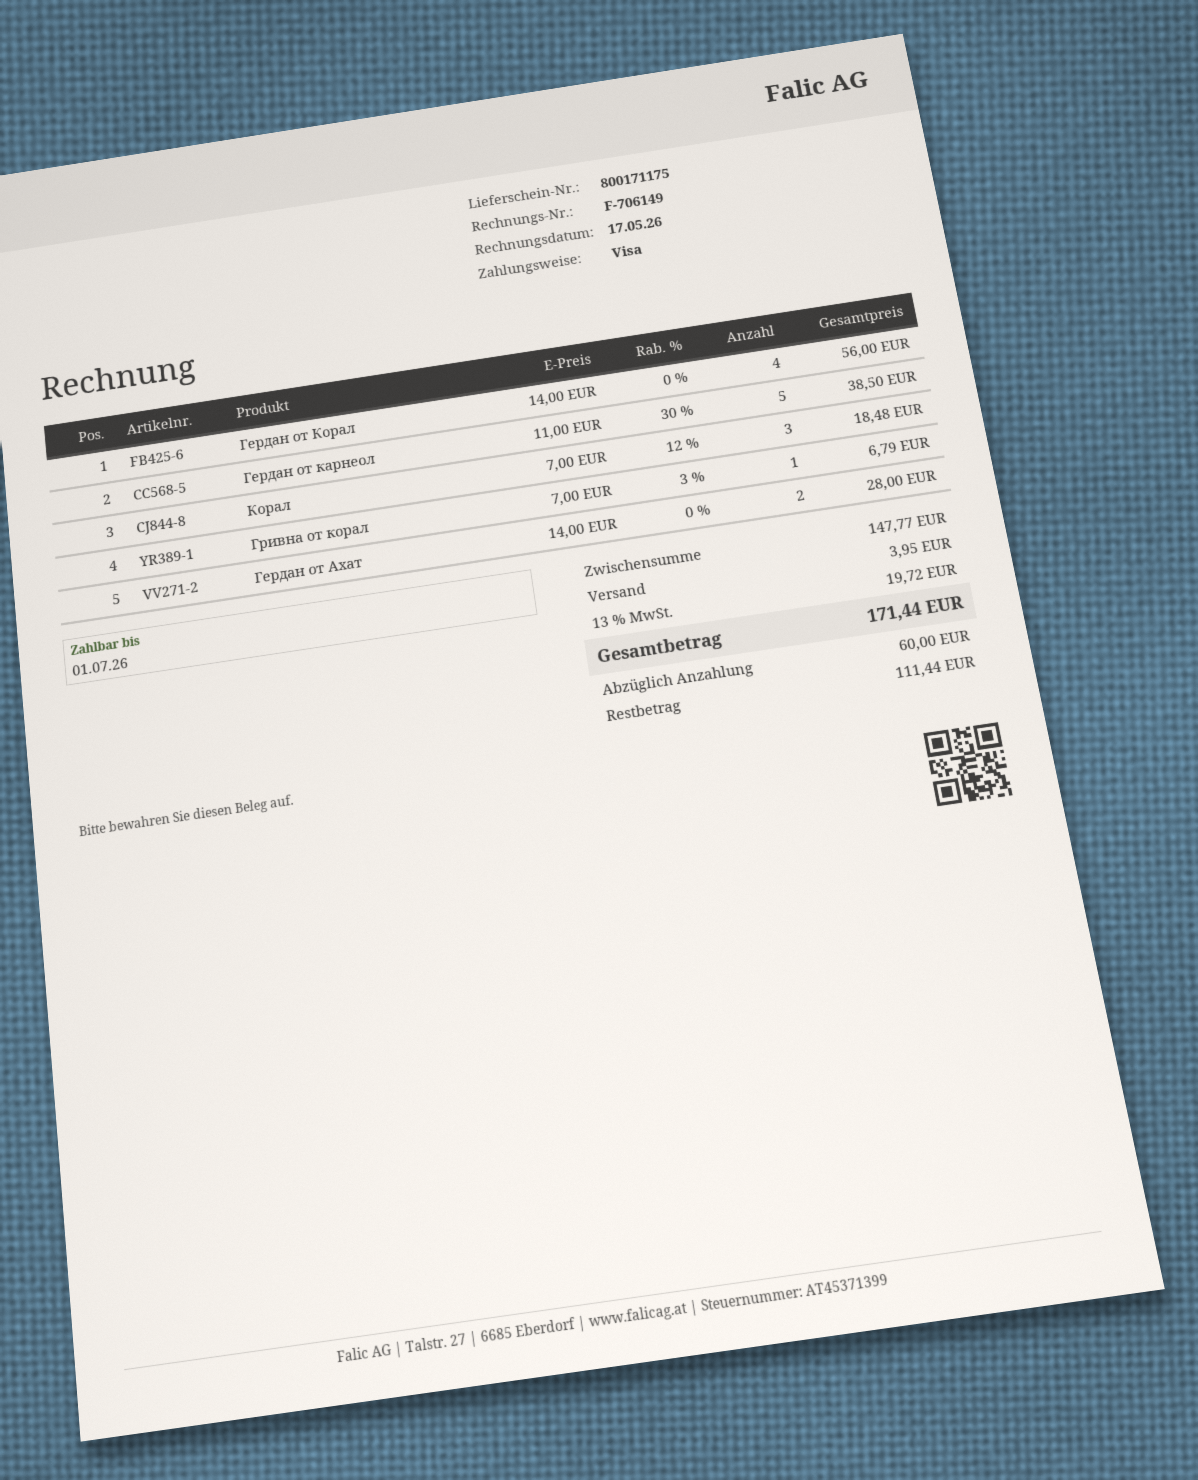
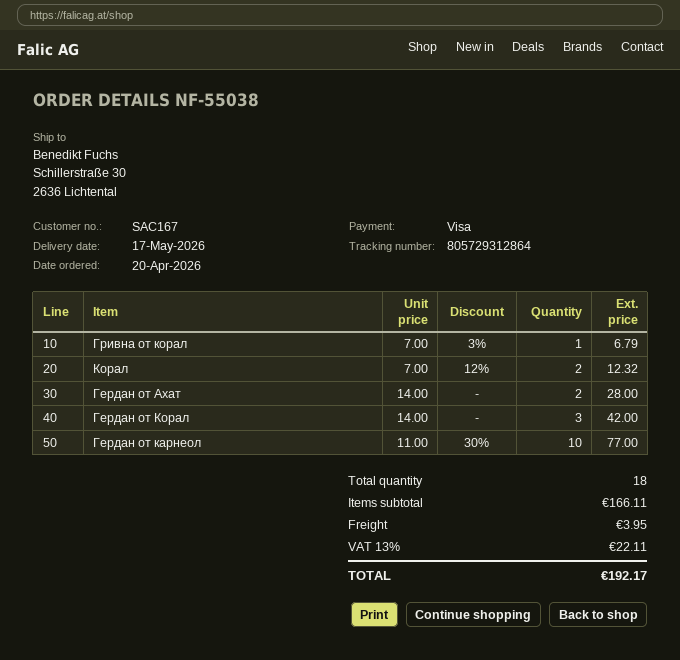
Гердан от Корал: 4 x 14.00 = 56.00 -> 3 x 14.00 = 42.00
Гердан от карнеол: 5 x 11.00 - 30% = 38.50 -> 10 x 11.00 - 30% = 77.00
Корал: 3 x 7.00 - 12% = 18.48 -> 2 x 7.00 - 12% = 12.32
subtotal: 147.77 -> 166.11
tax: 13% = 19.72 -> 13% = 22.11
total: 171.44 -> 192.17

